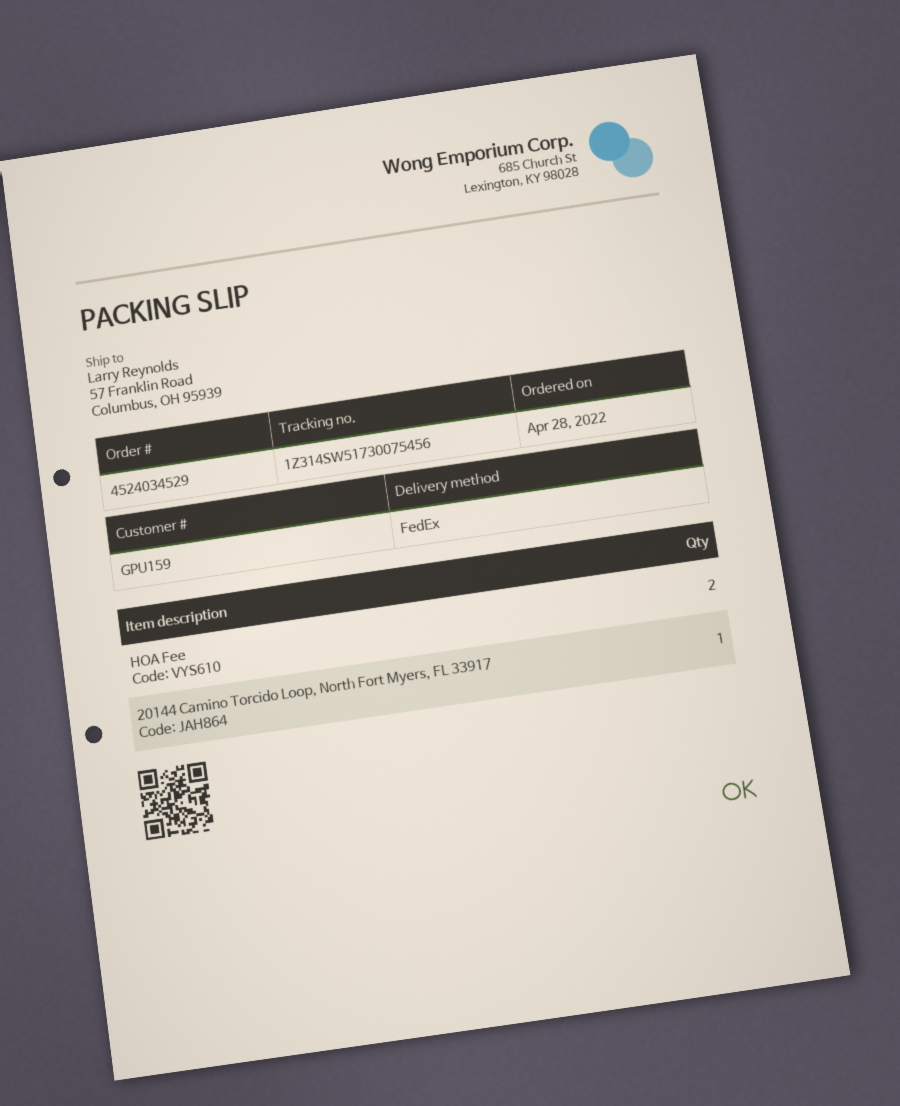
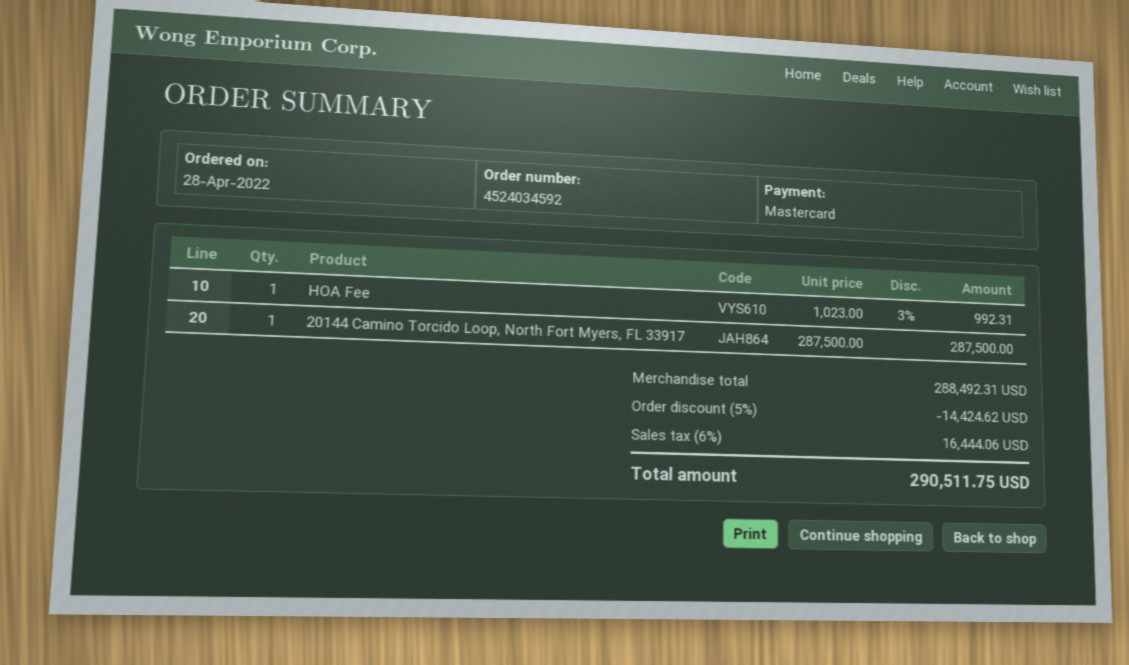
order number: 4524034529 -> 4524034592
HOA Fee: 2 -> 1

